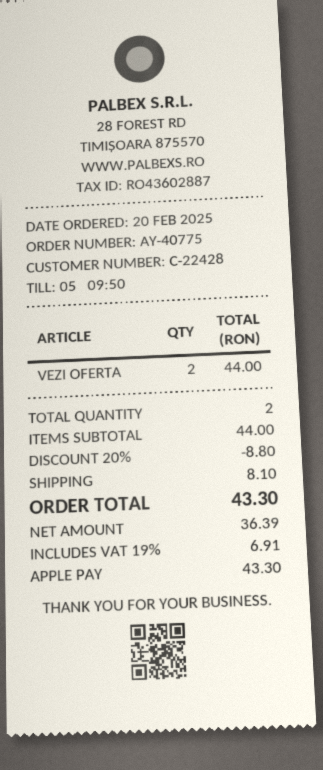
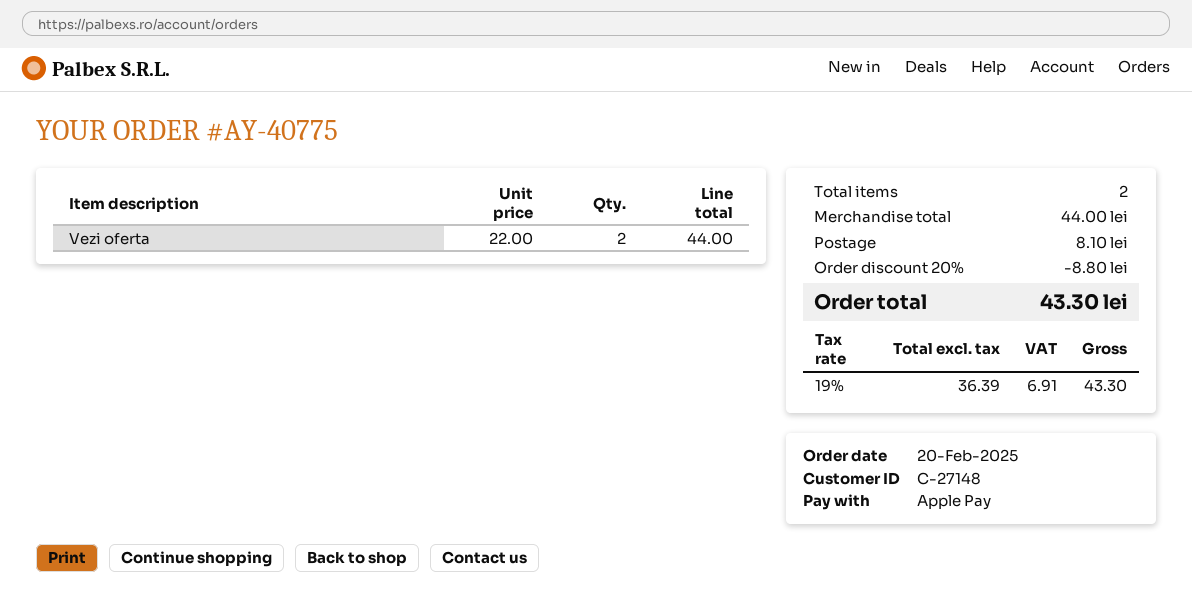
customer number: C-22428 -> C-27148

